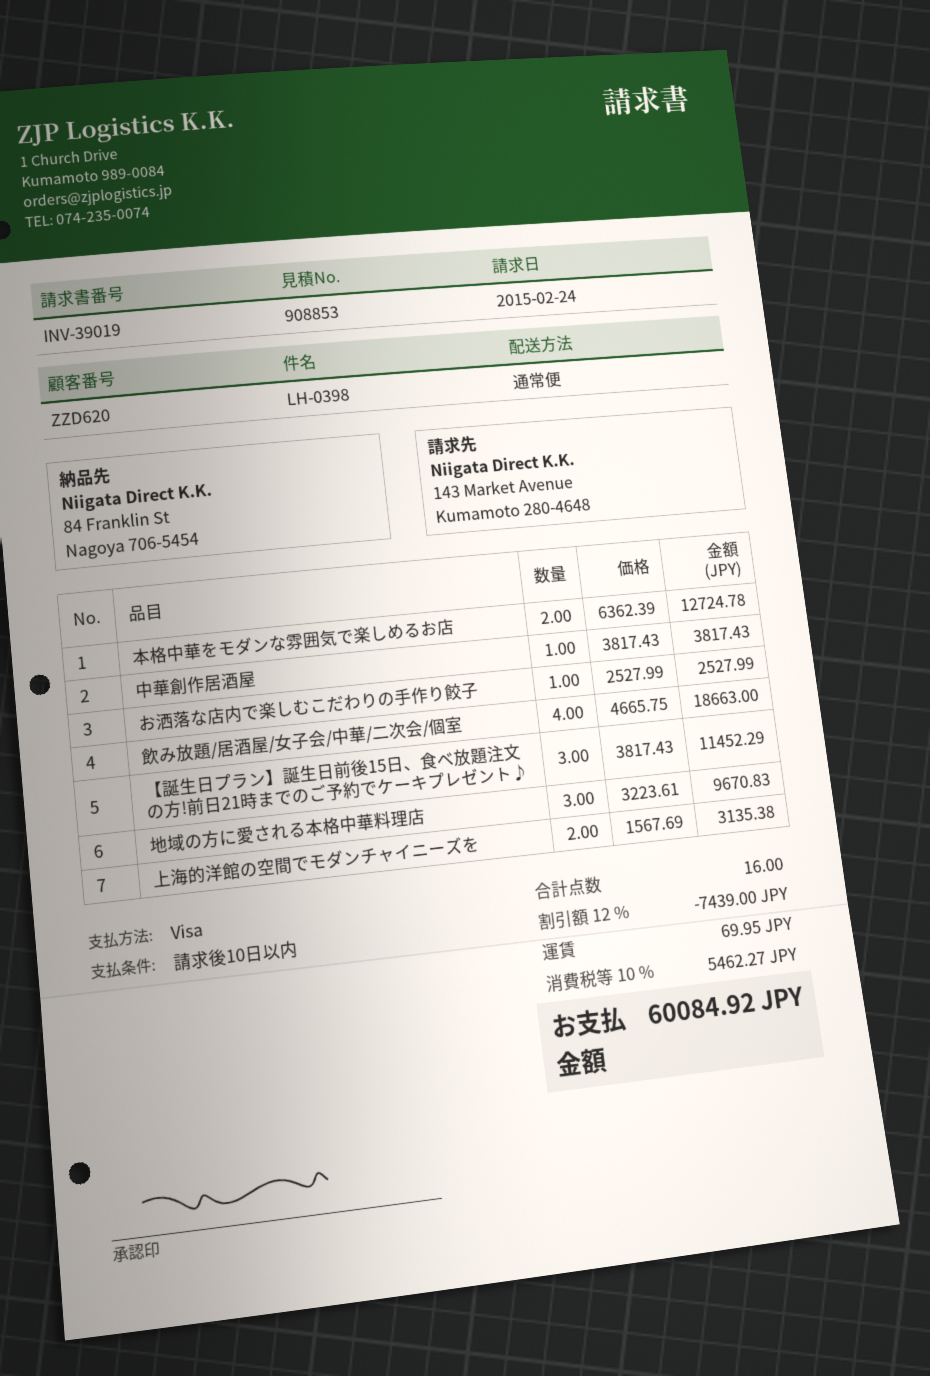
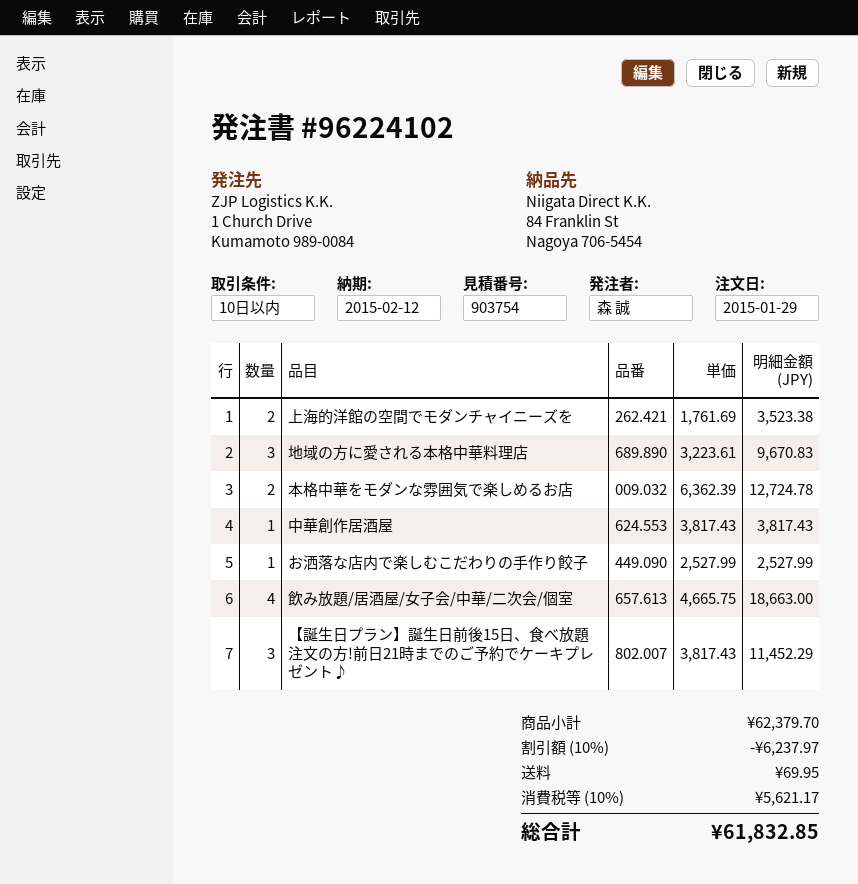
quote number: 908853 -> 903754
上海的洋館の空間でモダンチャイニーズを: 2 x 1567.69 = 3135.38 -> 2 x 1761.69 = 3523.38
discount: 12% = 7439.00 -> 10% = 6237.97
tax: 10% = 5462.27 -> 10% = 5621.17
total: 60084.92 -> 61832.85

